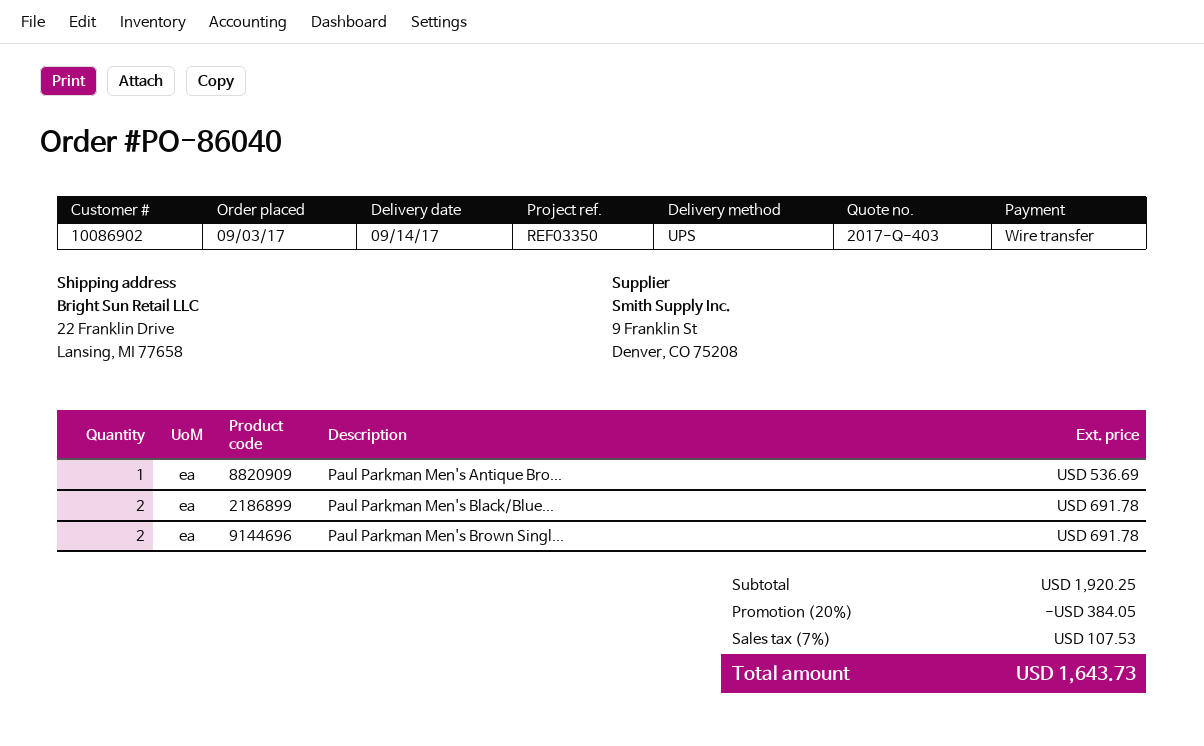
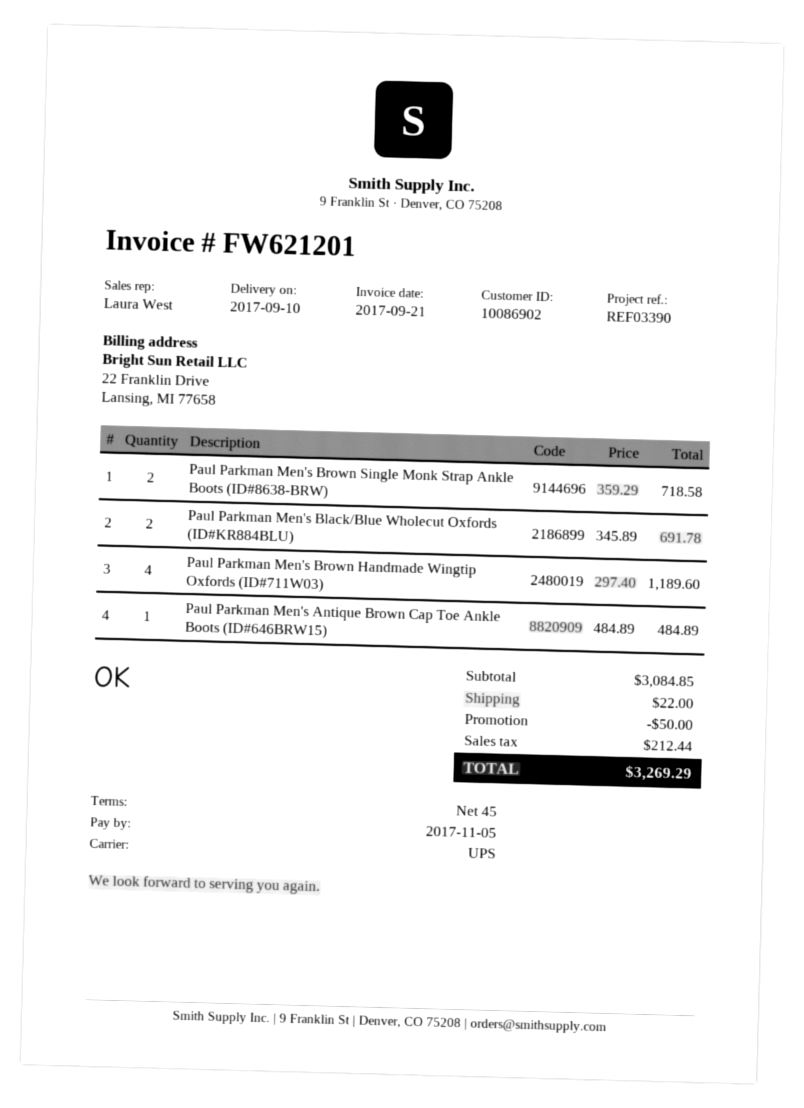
delivery date: 2017-09-14 -> 2017-09-10
reference: REF03350 -> REF03390
Paul Parkman Men's Antique Bro...: 1 for 536.69 -> 1 for 484.89
Paul Parkman Men's Brown Singl...: 2 for 691.78 -> 2 for 718.58
Paul Parkman Men's Brown Handmade Wingtip Oxfords (ID#711W03): none -> 4 for 1189.60
subtotal: 1920.25 -> 3084.85
discount: 384.05 -> 50.00
shipping: none -> 22.00
tax: 107.53 -> 212.44
total: 1643.73 -> 3269.29

